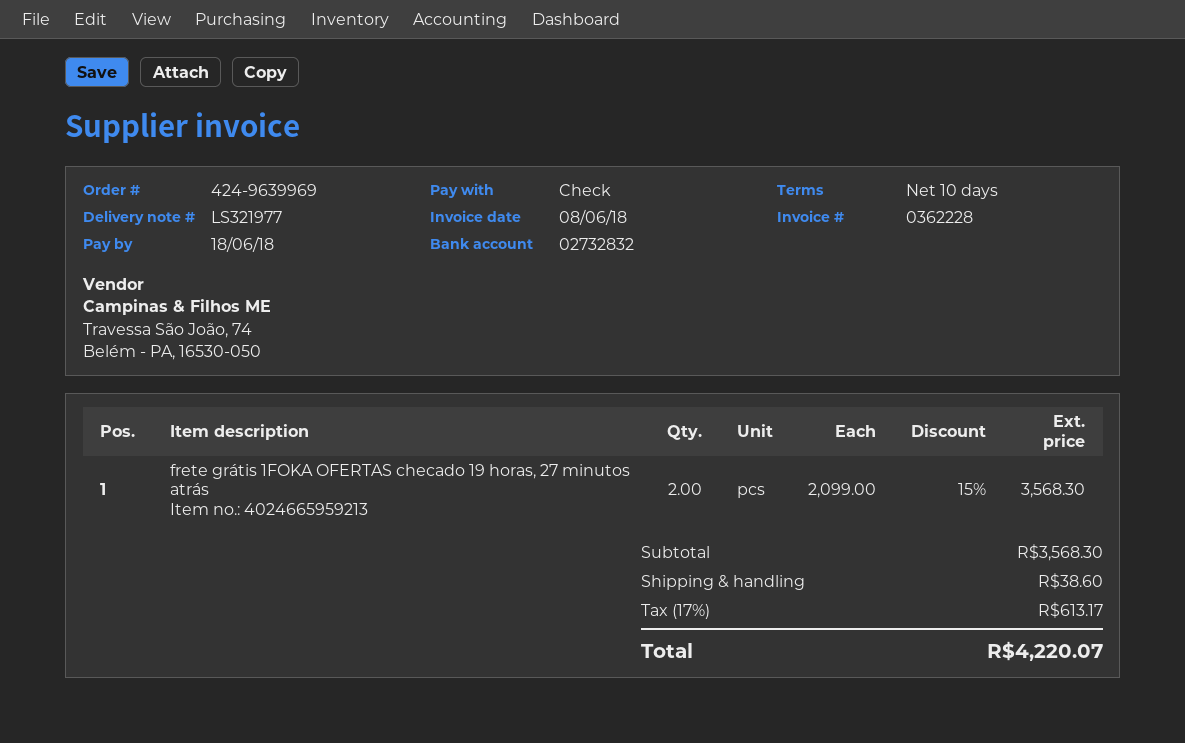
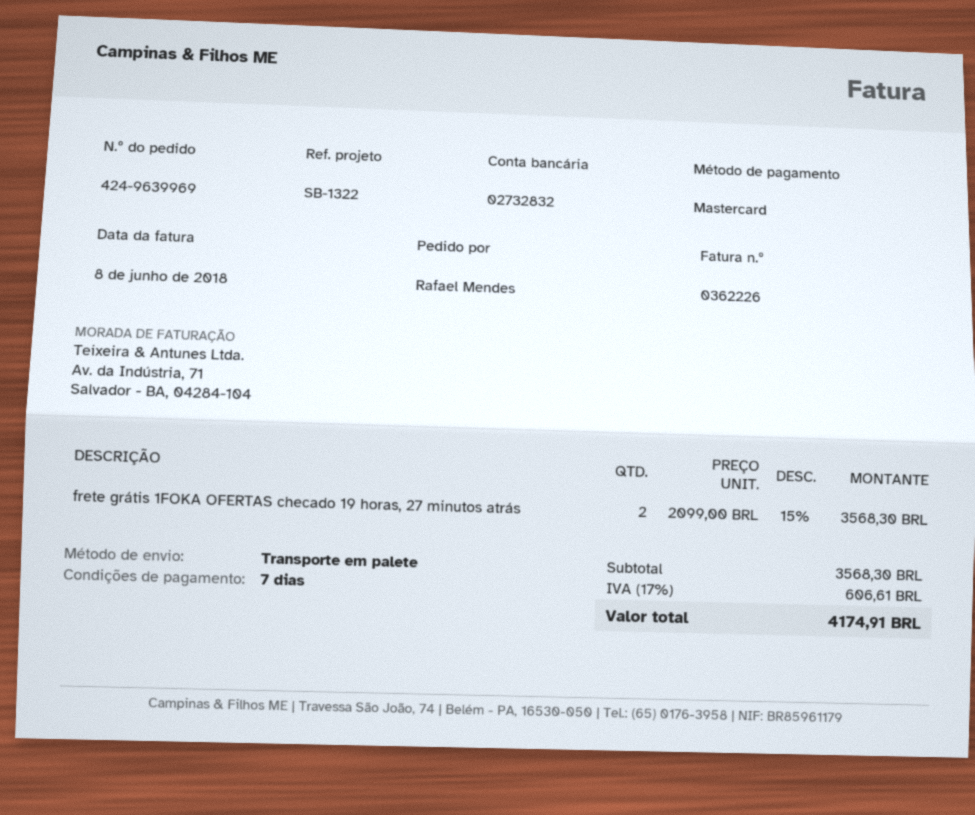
invoice number: 0362228 -> 0362226
payment terms: 10 days -> 7 days
payment method: cheque -> Mastercard
shipping: 38.60 -> none
tax: 17% = 613.17 -> 17% = 606.61
total: 4220.07 -> 4174.91

